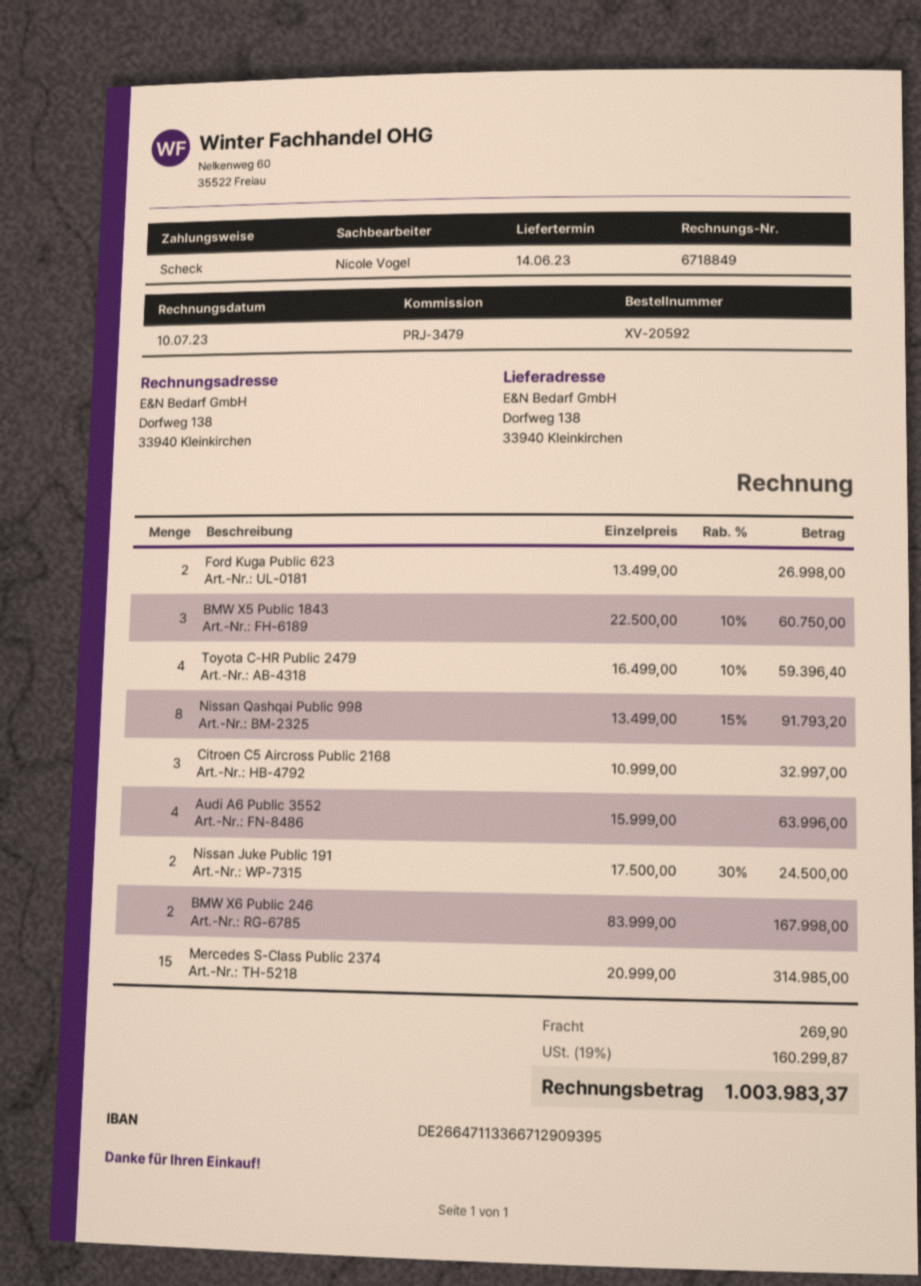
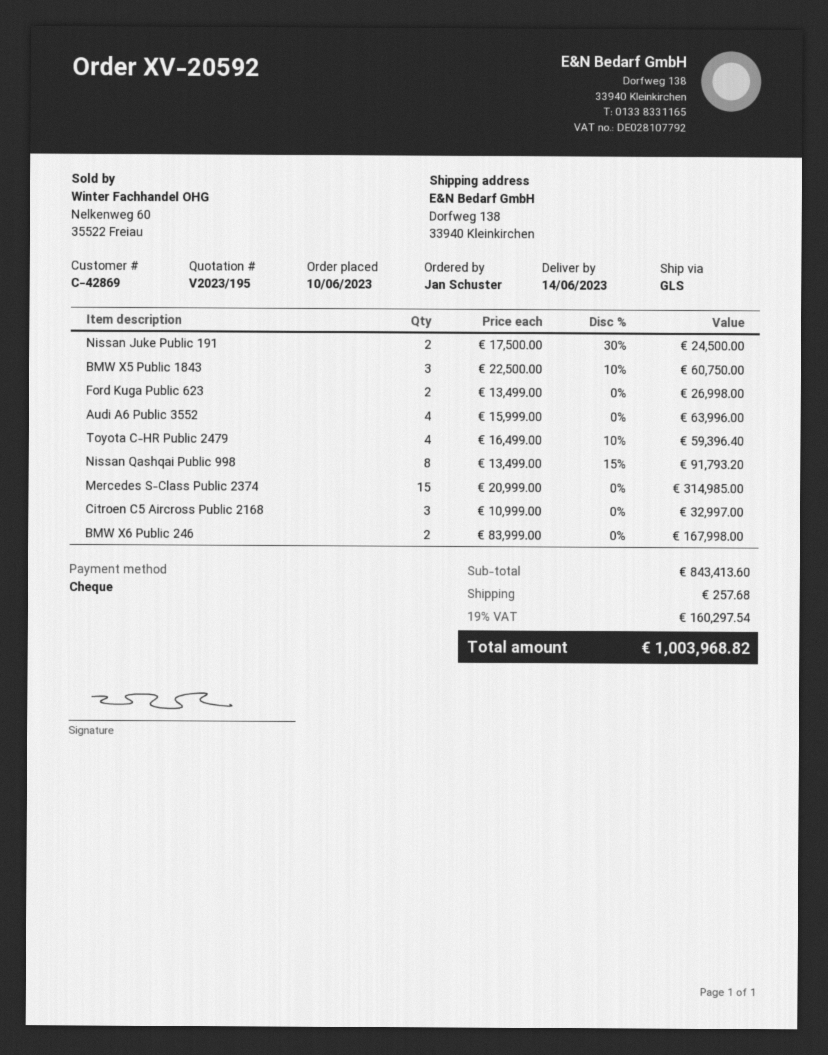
shipping: 269.90 -> 257.68
tax: 19% = 160299.87 -> 19% = 160297.54
total: 1003983.37 -> 1003968.82

